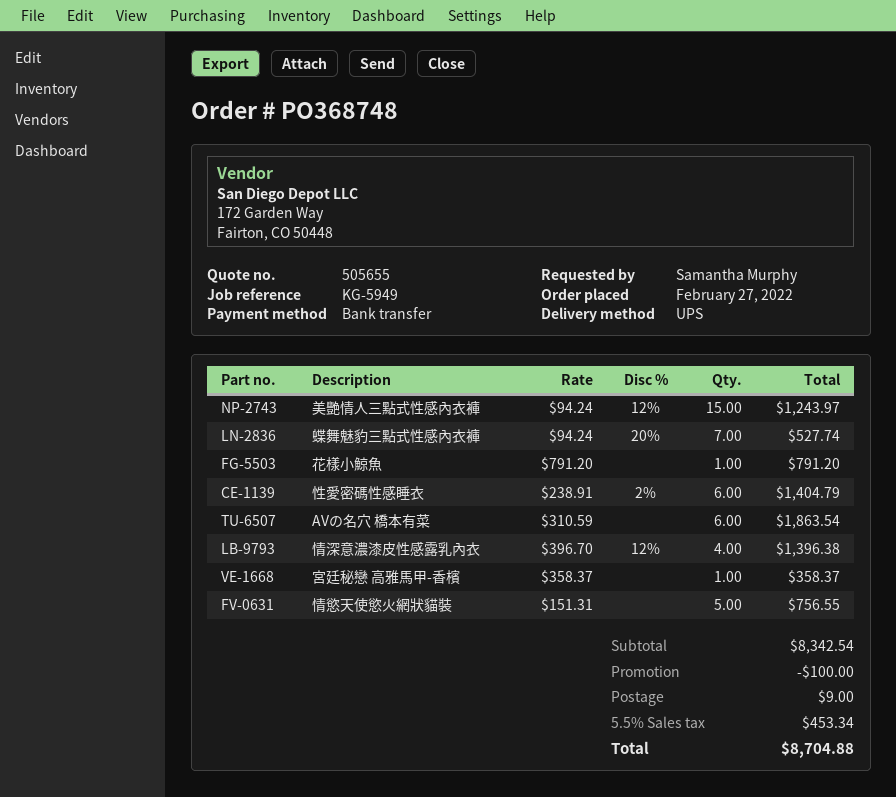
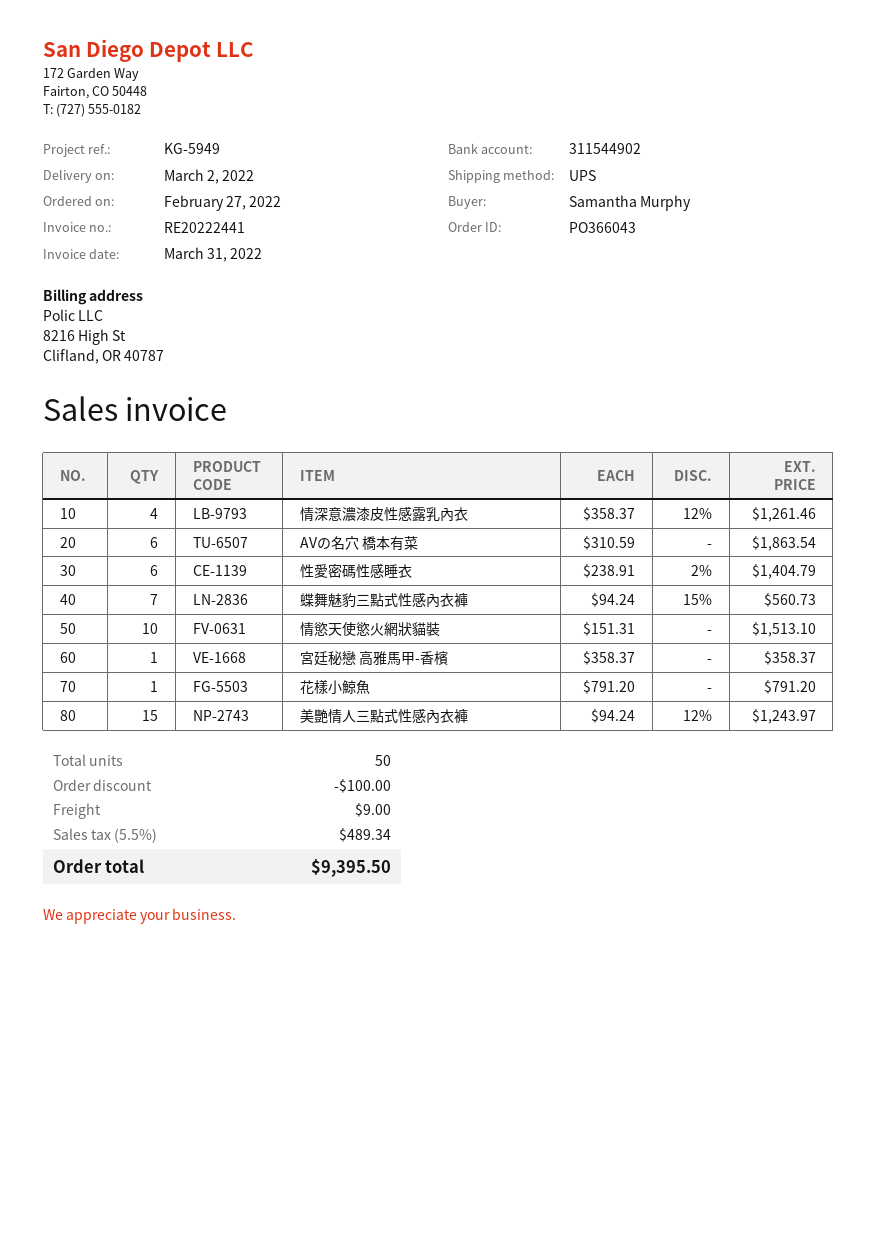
order number: PO368748 -> PO366043
蝶舞魅豹三點式性感內衣褲: 7 x 94.24 - 20% = 527.74 -> 7 x 94.24 - 15% = 560.73
情深意濃漆皮性感露乳內衣: 4 x 396.70 - 12% = 1396.38 -> 4 x 358.37 - 12% = 1261.46
情慾天使慾火網狀貓裝: 5 x 151.31 = 756.55 -> 10 x 151.31 = 1513.10
tax: 5.5% = 453.34 -> 5.5% = 489.34
total: 8704.88 -> 9395.50

